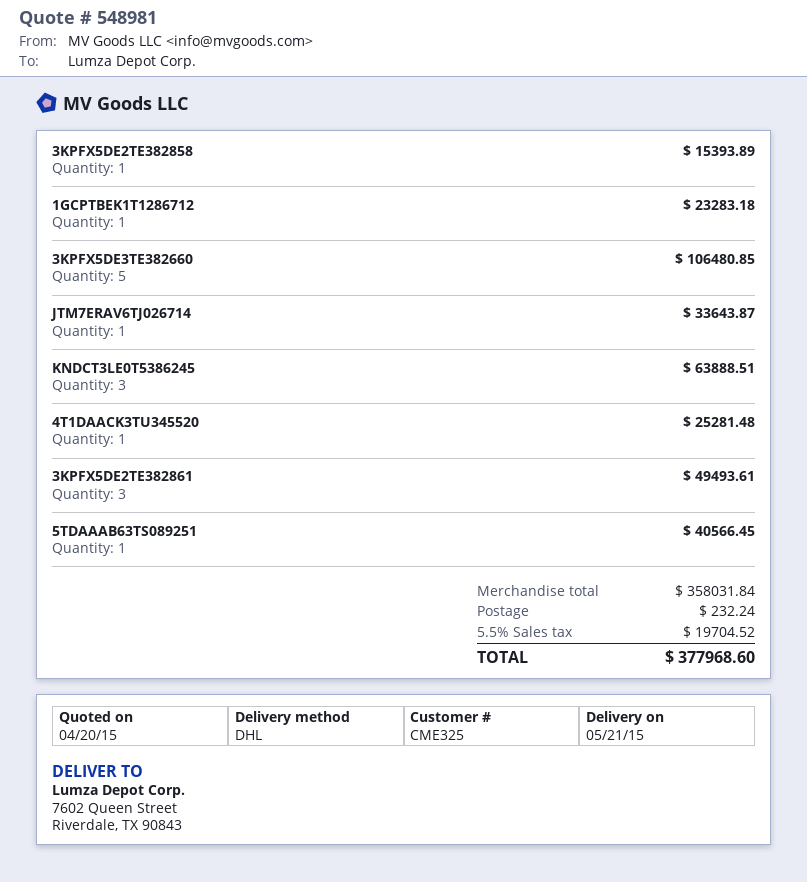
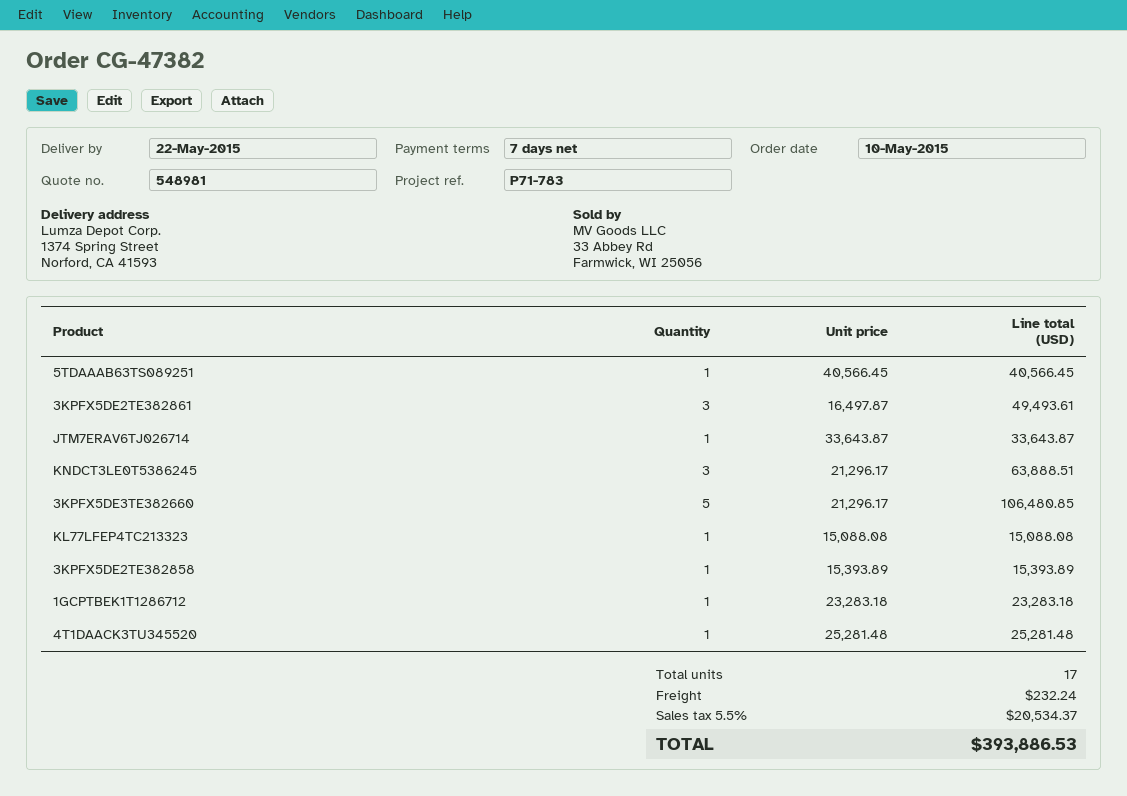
delivery date: 2015-05-21 -> 2015-05-22
ship to: 7602 Queen Street, Riverdale, TX 90843 -> 1374 Spring Street, Norford, CA 41593
KL77LFEP4TC213323: none -> 1 for 15088.08
tax: 5.5% = 19704.52 -> 5.5% = 20534.37
total: 377968.60 -> 393886.53

